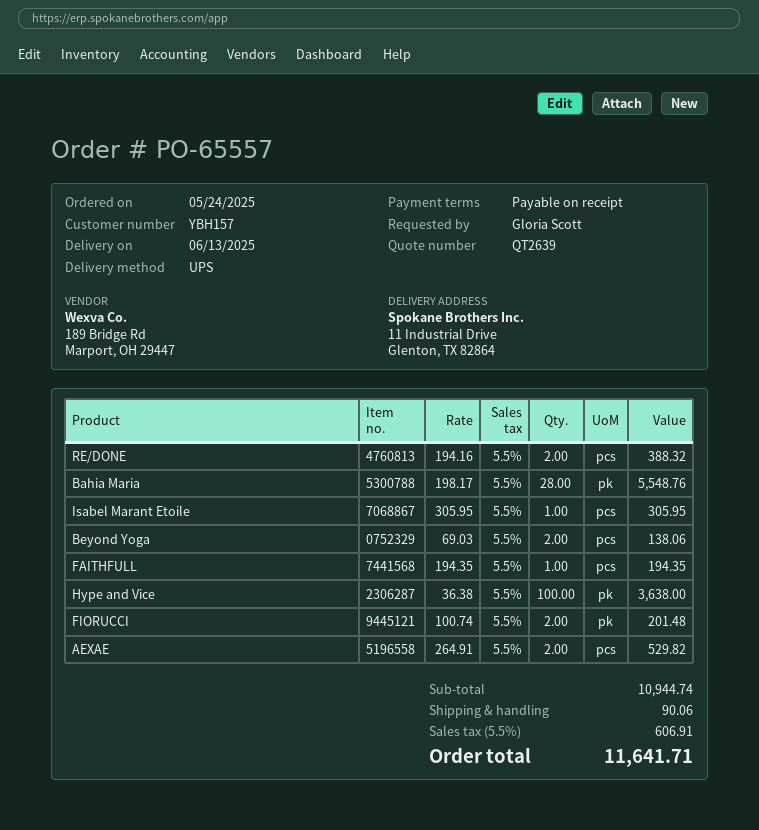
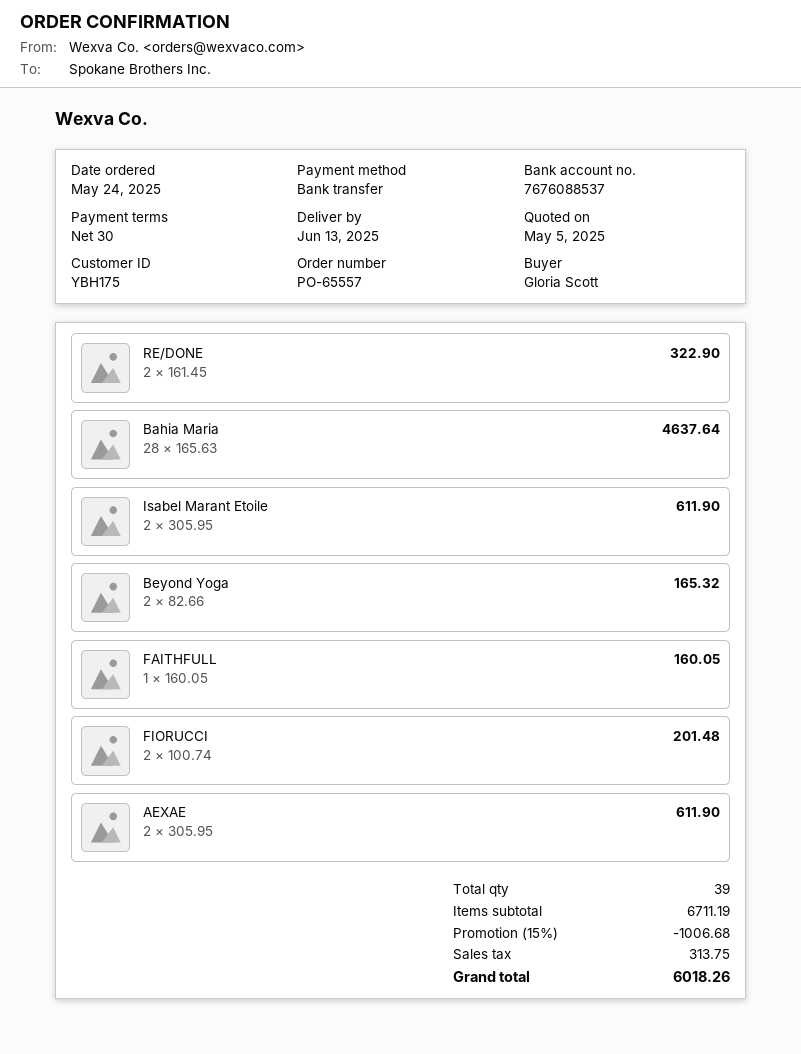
payment terms: on receipt -> 30 days
customer number: YBH157 -> YBH175
RE/DONE: 2 x 194.16 = 388.32 -> 2 x 161.45 = 322.90
Bahia Maria: 28 x 198.17 = 5548.76 -> 28 x 165.63 = 4637.64
Isabel Marant Etoile: 1 x 305.95 = 305.95 -> 2 x 305.95 = 611.90
Beyond Yoga: 2 x 69.03 = 138.06 -> 2 x 82.66 = 165.32
FAITHFULL: 1 x 194.35 = 194.35 -> 1 x 160.05 = 160.05
Hype and Vice: 100 x 36.38 = 3638.00 -> none
AEXAE: 2 x 264.91 = 529.82 -> 2 x 305.95 = 611.90
subtotal: 10944.74 -> 6711.19
discount: none -> 15% = 1006.68
shipping: 90.06 -> none
tax: 606.91 -> 313.75
total: 11641.71 -> 6018.26

